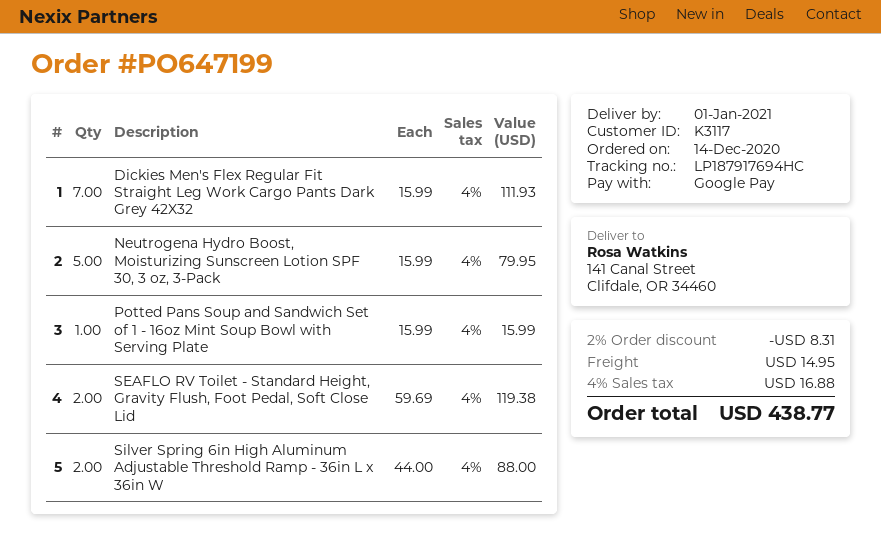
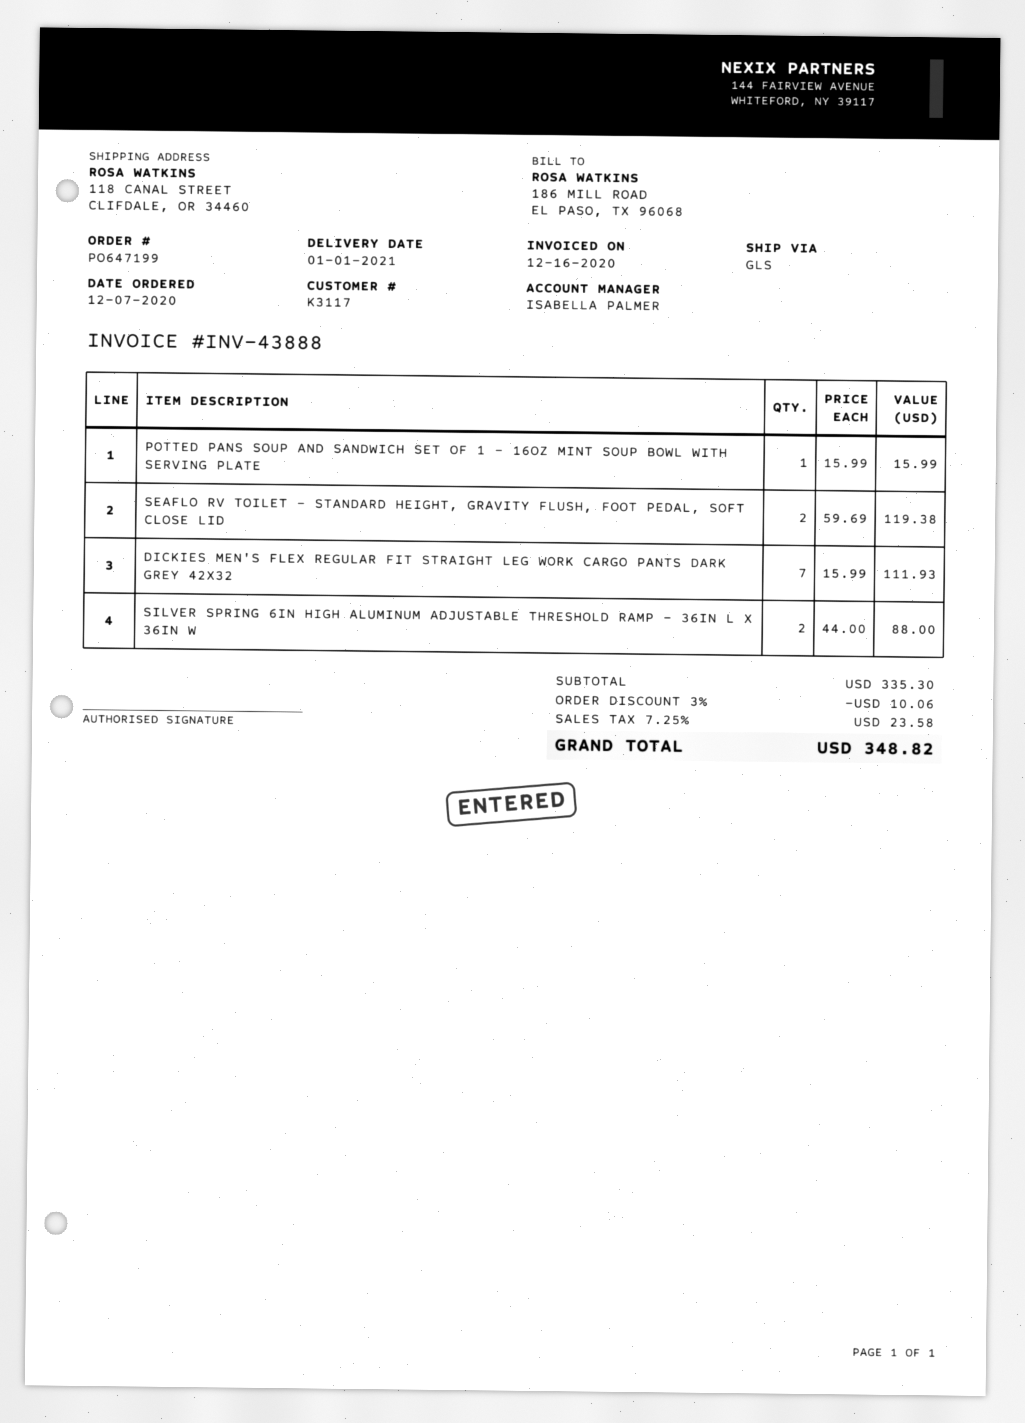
order date: 2020-12-14 -> 2020-12-07
ship to: 141 Canal Street, Clifdale, OR 34460 -> 118 CANAL STREET, CLIFDALE, OR 34460
Neutrogena Hydro Boost, Moisturizing Sunscreen Lotion SPF 30, 3 oz, 3-Pack: 5 x 15.99 = 79.95 -> none
discount: 2% = 8.31 -> 3% = 10.06
shipping: 14.95 -> none
tax: 4% = 16.88 -> 7.25% = 23.58
total: 438.77 -> 348.82

